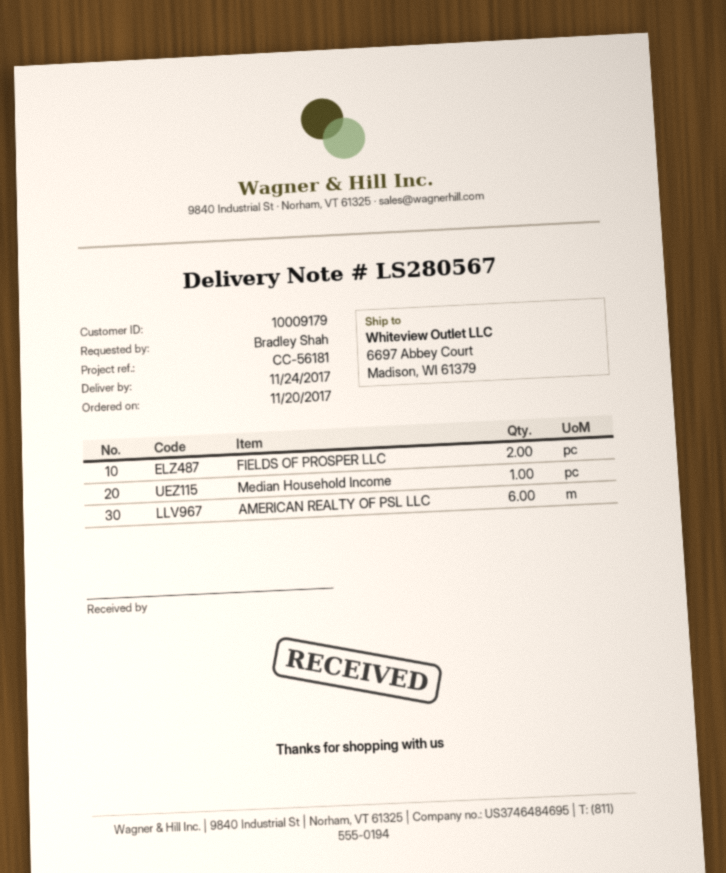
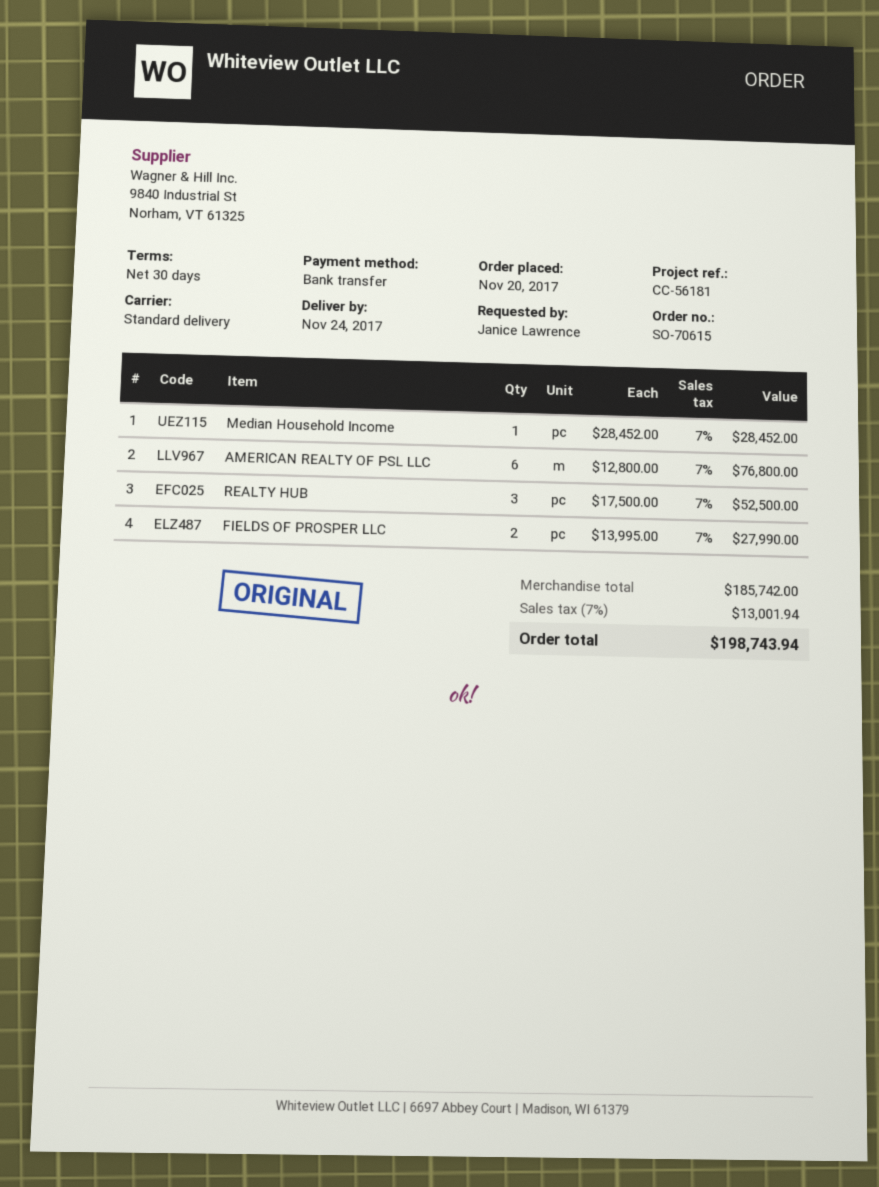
ordered by: Bradley Shah -> Janice Lawrence
REALTY HUB: none -> 3

